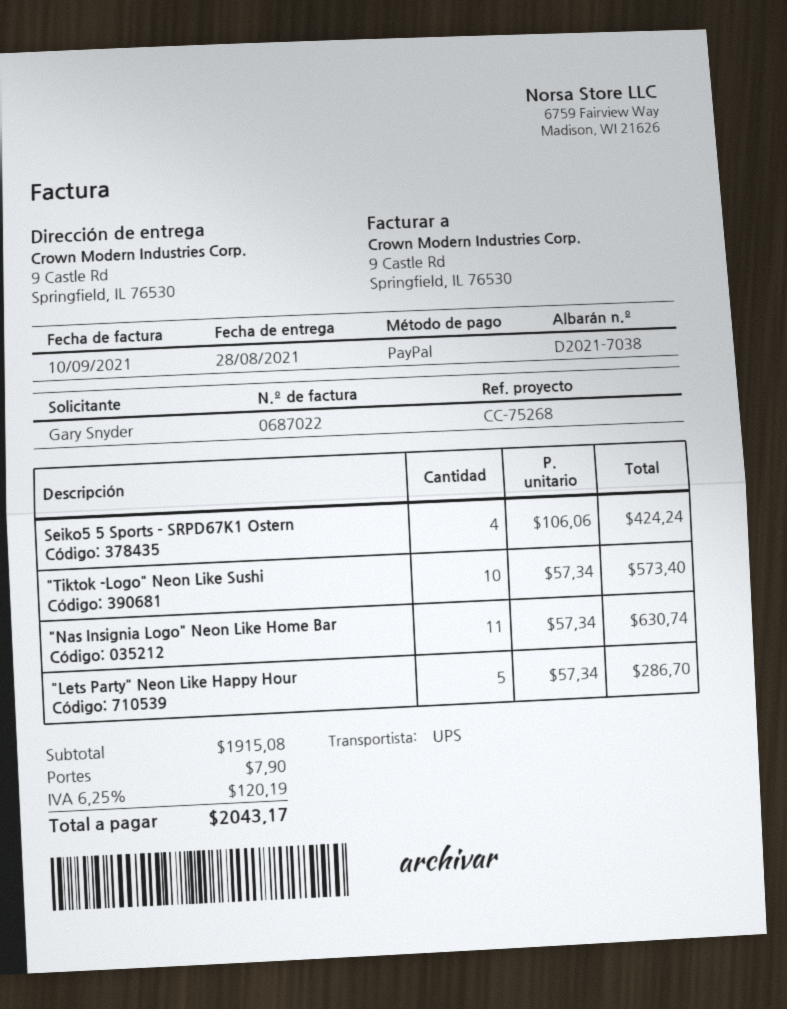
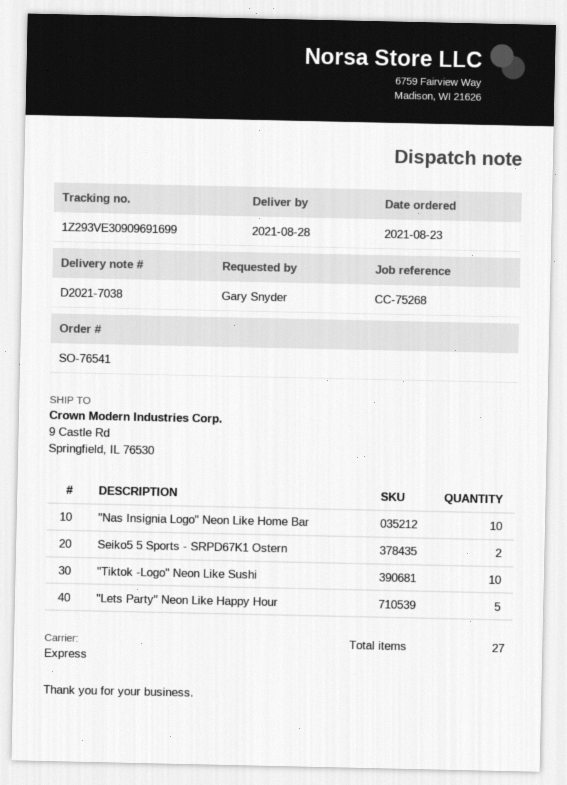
shipping method: UPS -> express
Seiko5 5 Sports - SRPD67K1 Ostern: 4 -> 2
"Nas Insignia Logo" Neon Like Home Bar: 11 -> 10

